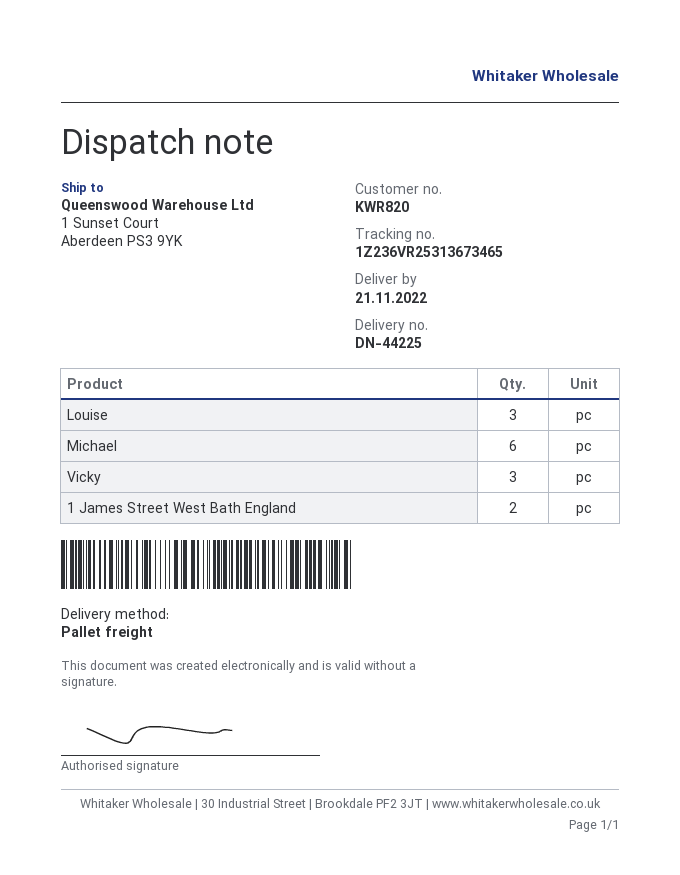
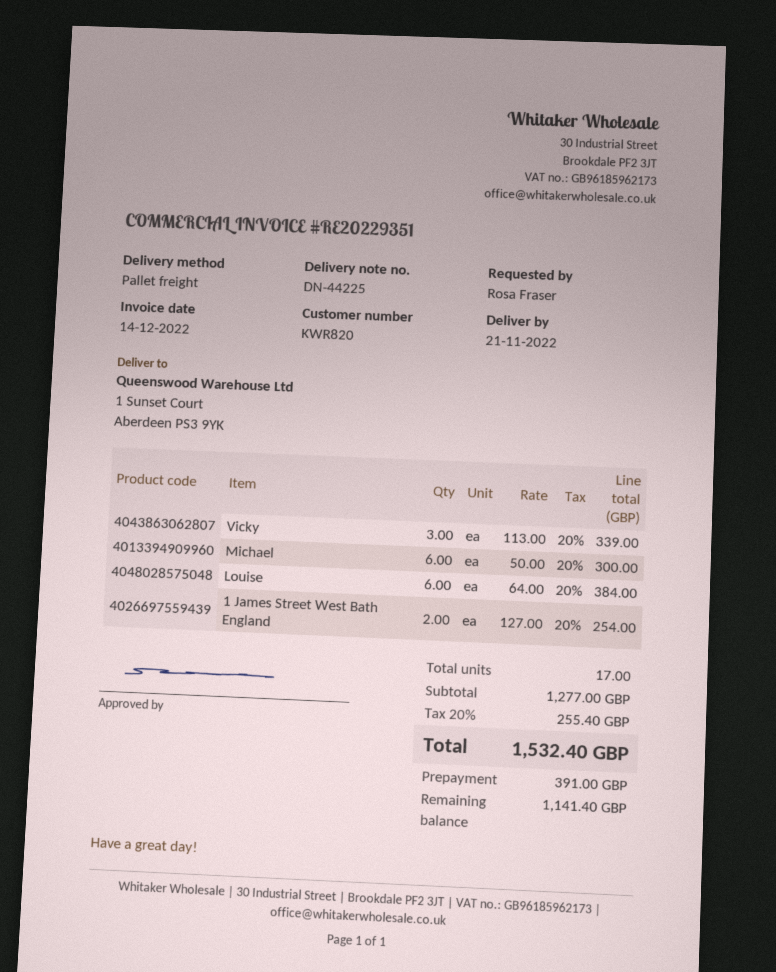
Louise: 3 -> 6

